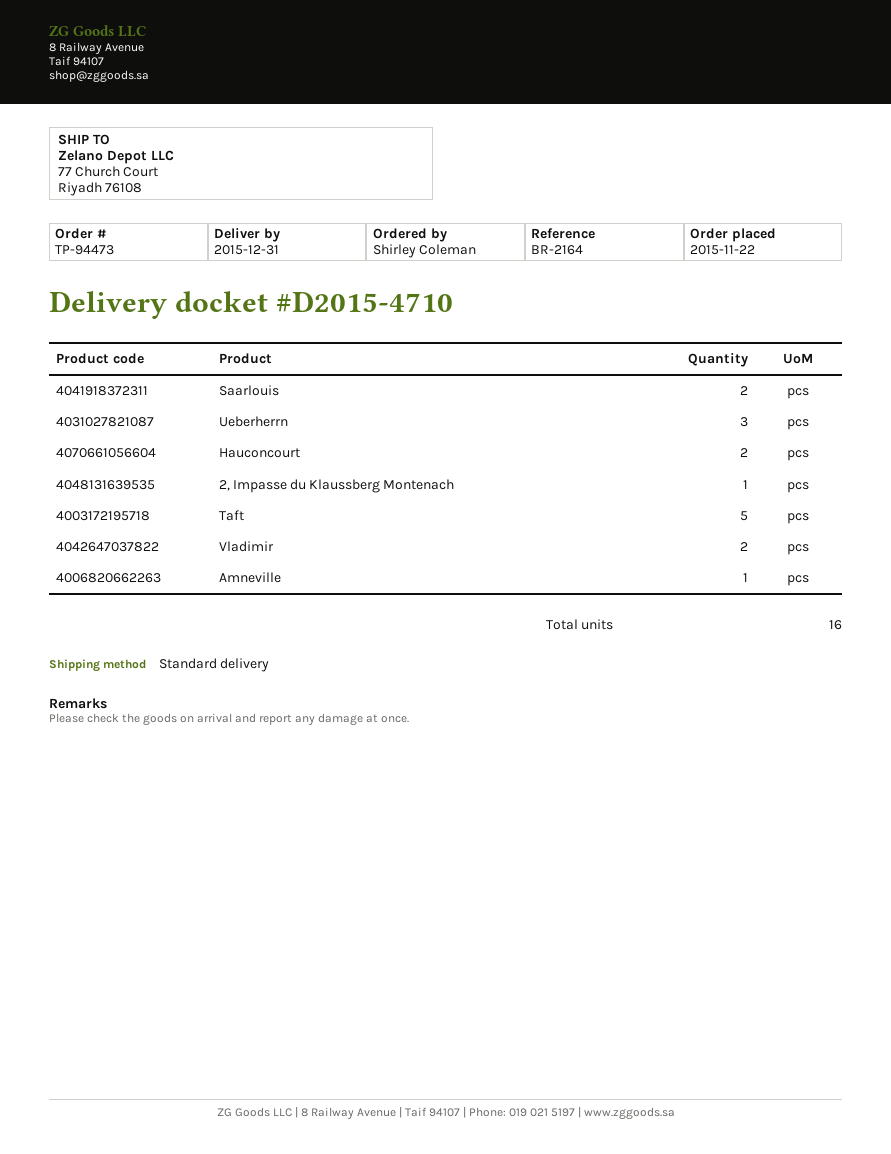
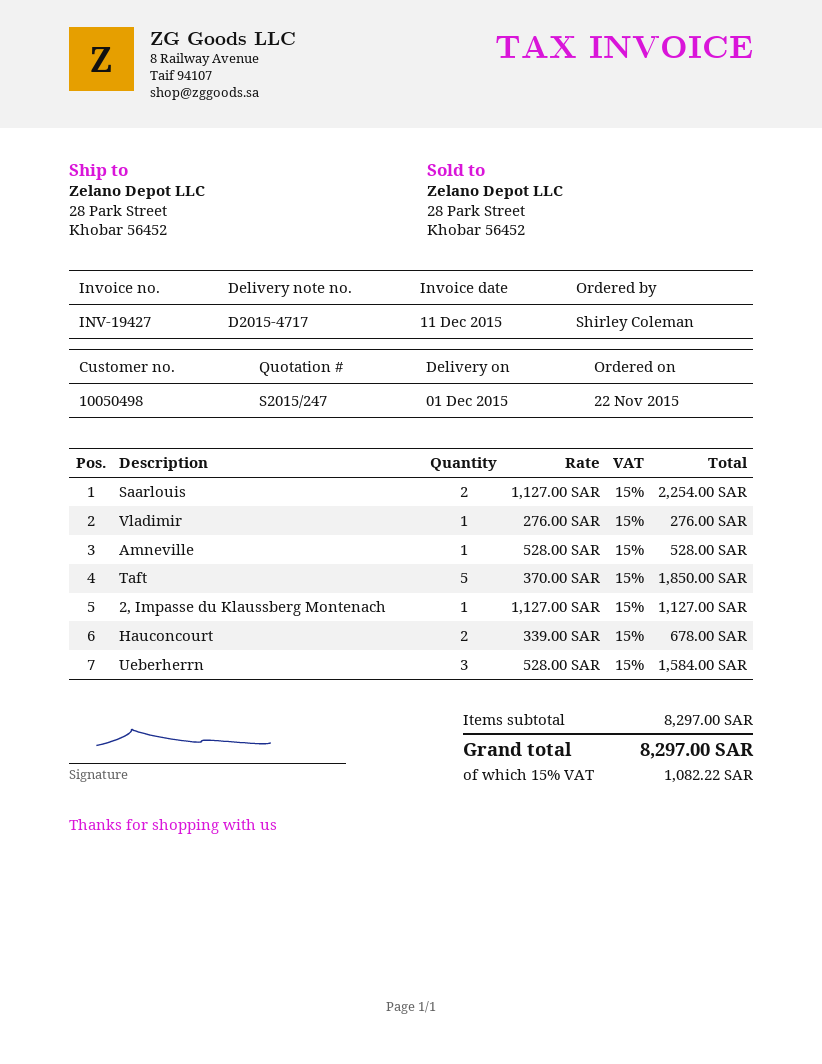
delivery note number: D2015-4710 -> D2015-4717
delivery date: 2015-12-31 -> 2015-12-01
ship to: 77 Church Court, Riyadh 76108 -> 28 Park Street, Khobar 56452
Vladimir: 2 -> 1

